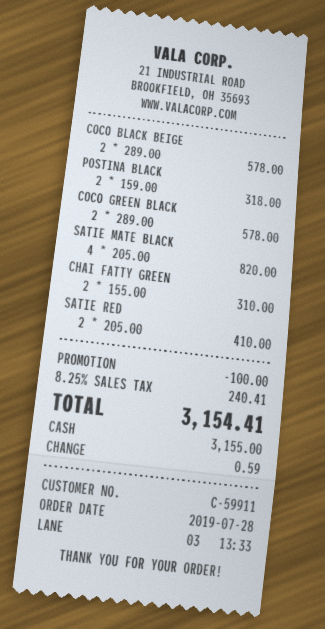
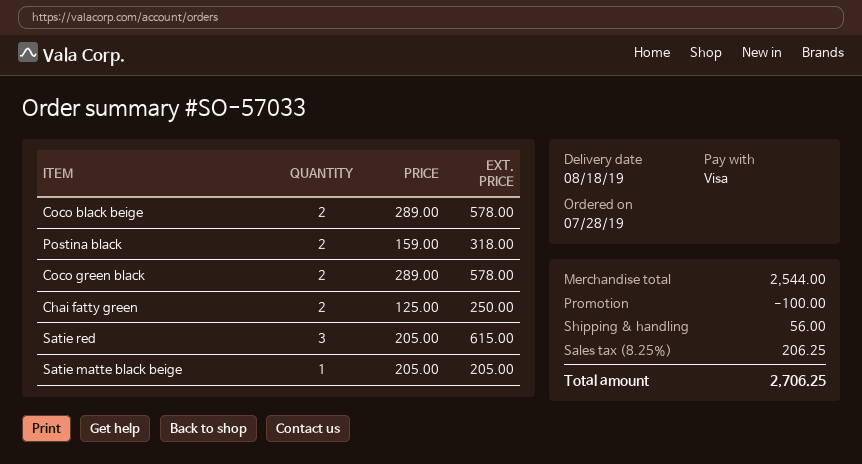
payment method: cash -> Visa
SATIE MATE BLACK: 4 x 205.00 = 820.00 -> none
CHAI FATTY GREEN: 2 x 155.00 = 310.00 -> 2 x 125.00 = 250.00
SATIE RED: 2 x 205.00 = 410.00 -> 3 x 205.00 = 615.00
Satie matte black beige: none -> 1 x 205.00 = 205.00
shipping: none -> 56.00
tax: 8.25% = 240.41 -> 8.25% = 206.25
total: 3154.41 -> 2706.25

